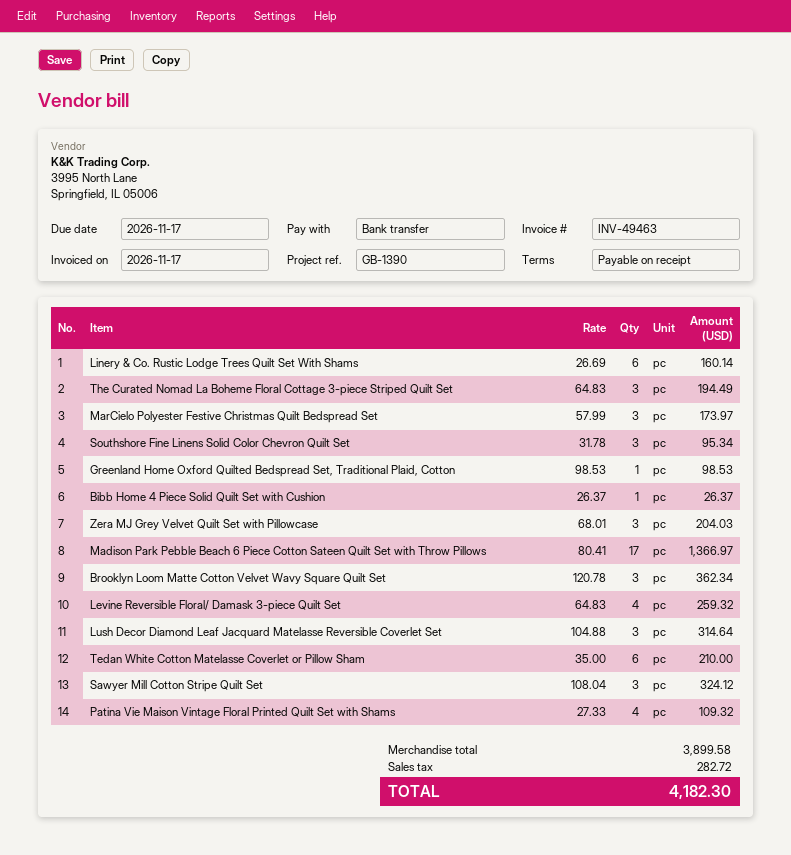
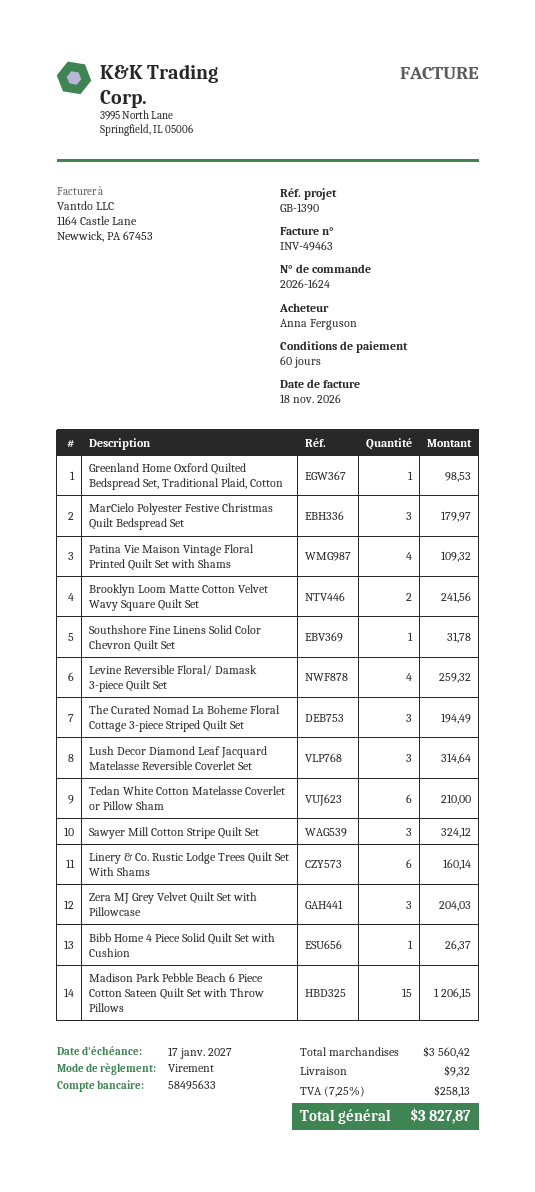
invoice date: 2026-11-17 -> 2026-11-18
payment terms: on receipt -> 60 days
due date: 2026-11-17 -> 2027-01-17
MarCielo Polyester Festive Christmas Quilt Bedspread Set: 3 for 173.97 -> 3 for 179.97
Southshore Fine Linens Solid Color Chevron Quilt Set: 3 for 95.34 -> 1 for 31.78
Madison Park Pebble Beach 6 Piece Cotton Sateen Quilt Set with Throw Pillows: 17 for 1366.97 -> 15 for 1206.15
Brooklyn Loom Matte Cotton Velvet Wavy Square Quilt Set: 3 for 362.34 -> 2 for 241.56
subtotal: 3899.58 -> 3560.42
shipping: none -> 9.32
tax: 282.72 -> 258.13
total: 4182.30 -> 3827.87

